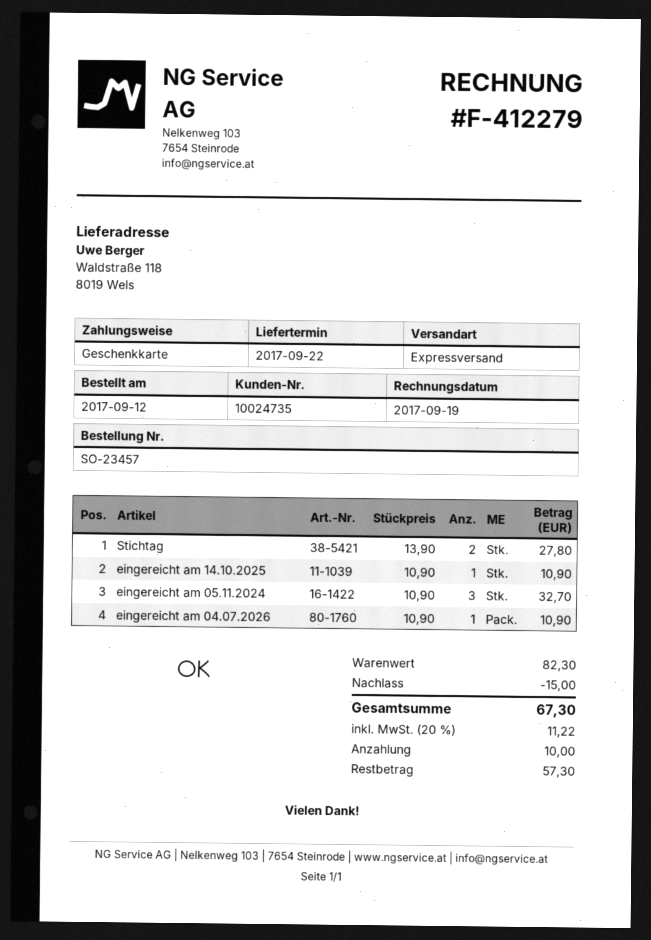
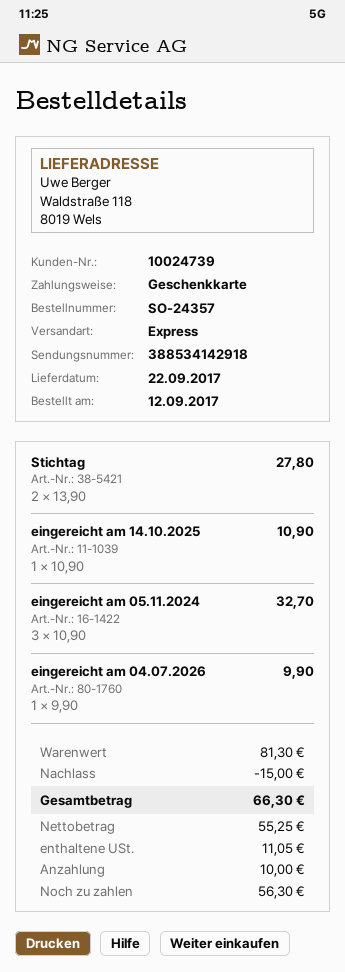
order number: SO-23457 -> SO-24357
customer number: 10024735 -> 10024739
eingereicht am 04.07.2026: 1 x 10.90 = 10.90 -> 1 x 9.90 = 9.90
subtotal: 82.30 -> 81.30
tax: 11.22 -> 11.05
total: 67.30 -> 66.30
balance: 57.30 -> 56.30

